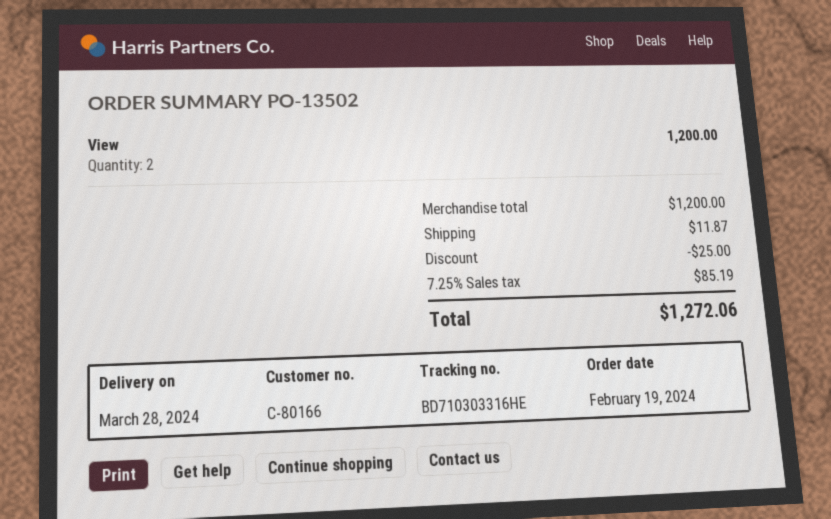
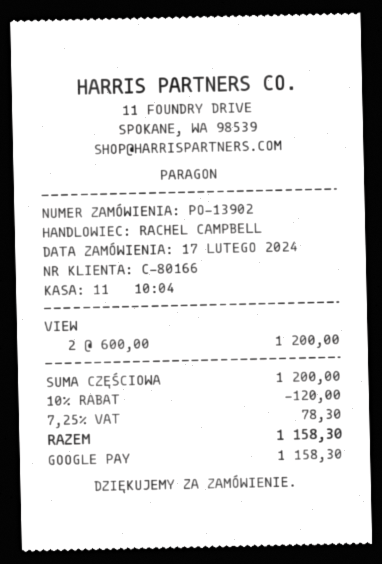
order number: PO-13502 -> PO-13902
order date: 2024-02-19 -> 2024-02-17
discount: 25.00 -> 120.00
shipping: 11.87 -> none
tax: 7.25% = 85.19 -> 7.25% = 78.30
total: 1272.06 -> 1158.30

